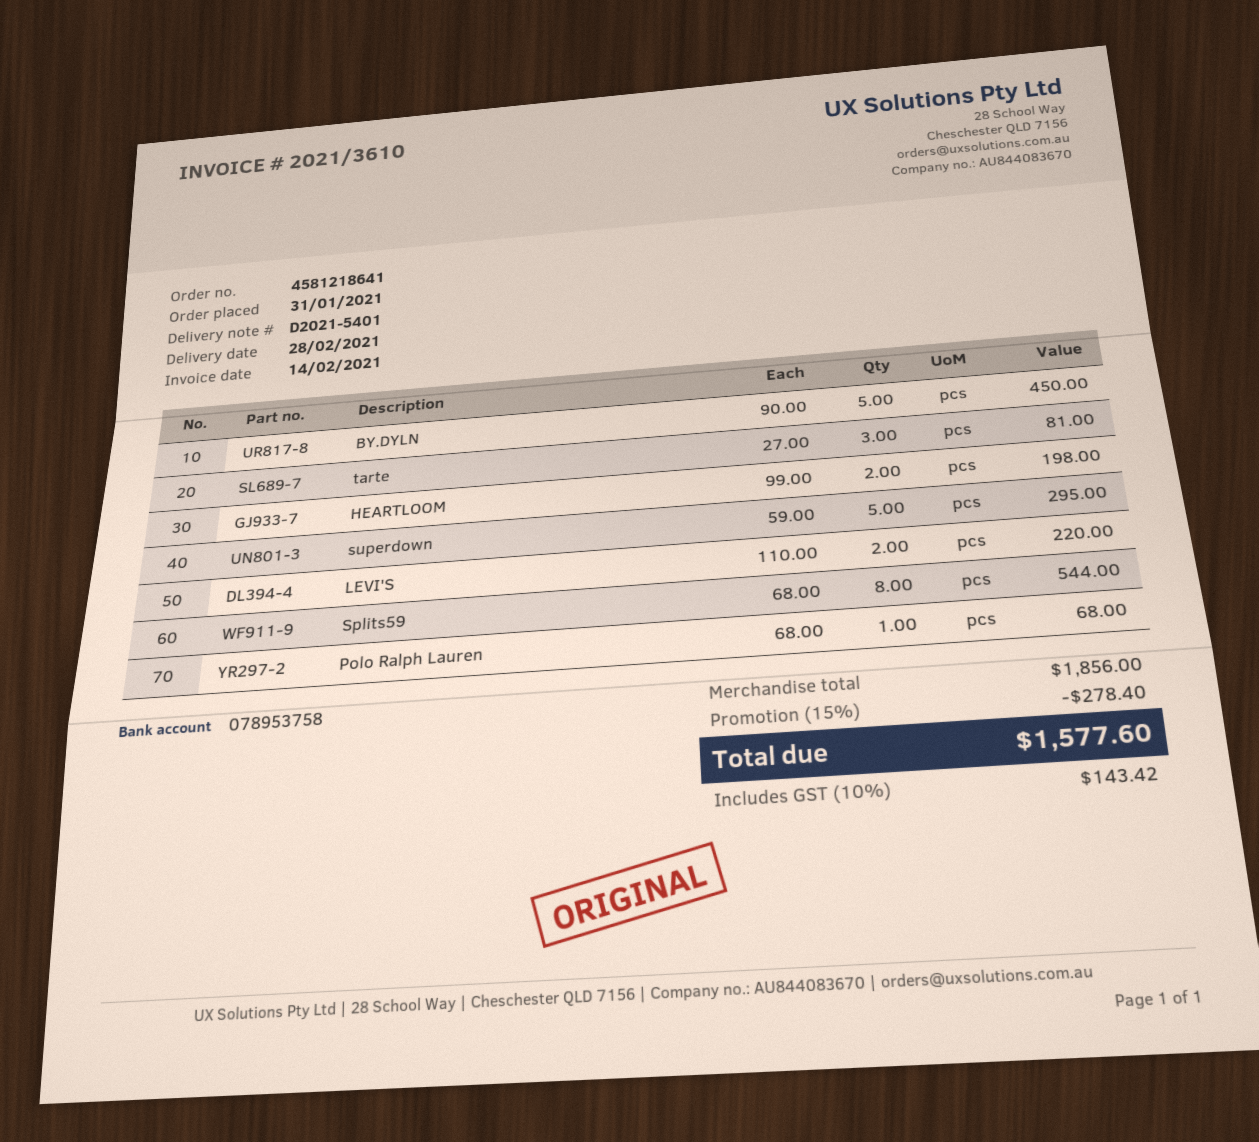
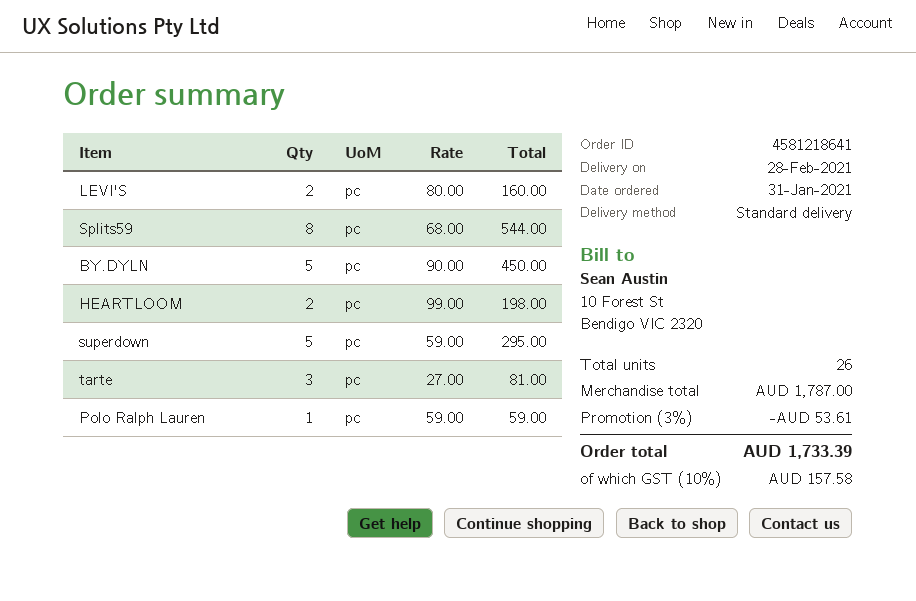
LEVI'S: 2 x 110.00 = 220.00 -> 2 x 80.00 = 160.00
Polo Ralph Lauren: 1 x 68.00 = 68.00 -> 1 x 59.00 = 59.00
subtotal: 1856.00 -> 1787.00
discount: 15% = 278.40 -> 3% = 53.61
tax: 10% = 143.42 -> 10% = 157.58
total: 1577.60 -> 1733.39

